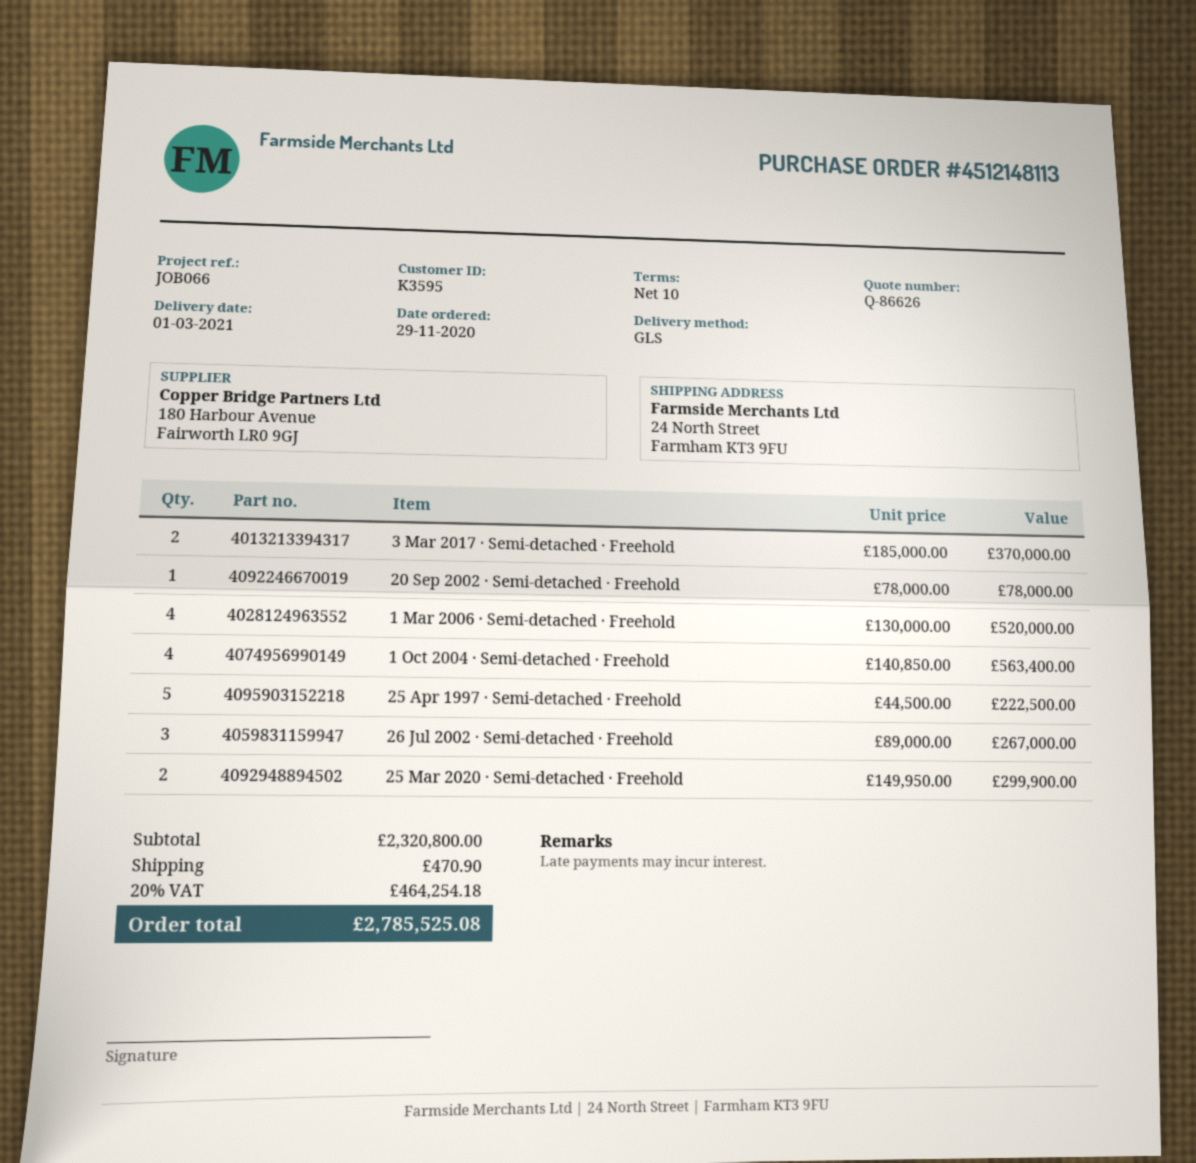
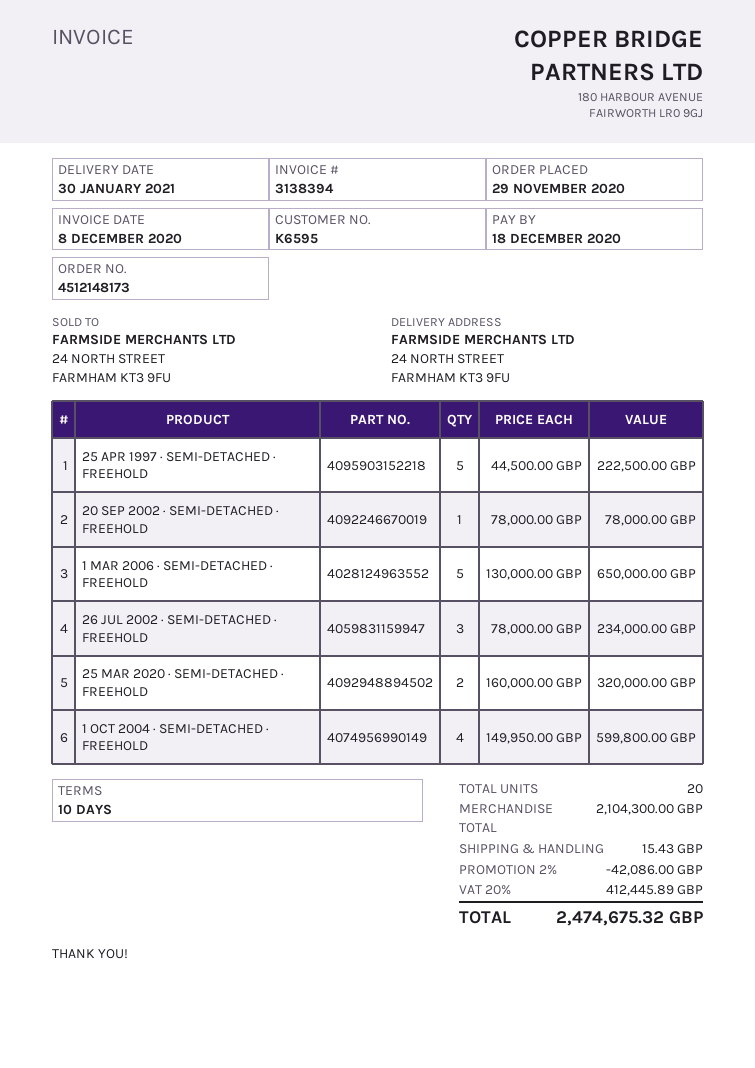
order number: 4512148113 -> 4512148173
delivery date: 2021-03-01 -> 2021-01-30
customer number: K3595 -> K6595
3 Mar 2017 · Semi-detached · Freehold: 2 x 185000.00 = 370000.00 -> none
1 Mar 2006 · Semi-detached · Freehold: 4 x 130000.00 = 520000.00 -> 5 x 130000.00 = 650000.00
1 Oct 2004 · Semi-detached · Freehold: 4 x 140850.00 = 563400.00 -> 4 x 149950.00 = 599800.00
26 Jul 2002 · Semi-detached · Freehold: 3 x 89000.00 = 267000.00 -> 3 x 78000.00 = 234000.00
25 Mar 2020 · Semi-detached · Freehold: 2 x 149950.00 = 299900.00 -> 2 x 160000.00 = 320000.00
subtotal: 2320800.00 -> 2104300.00
discount: none -> 2% = 42086.00
shipping: 470.90 -> 15.43
tax: 20% = 464254.18 -> 20% = 412445.89
total: 2785525.08 -> 2474675.32

